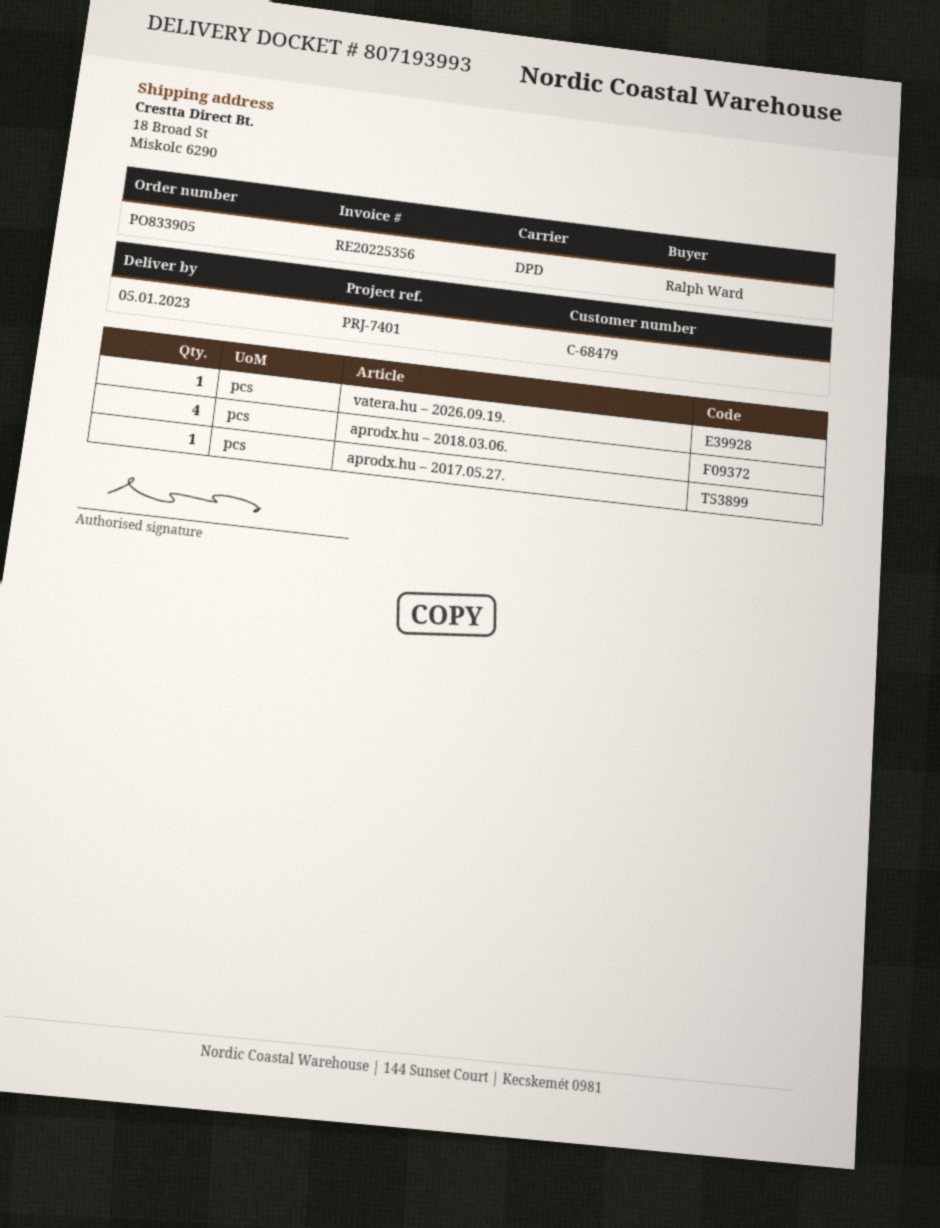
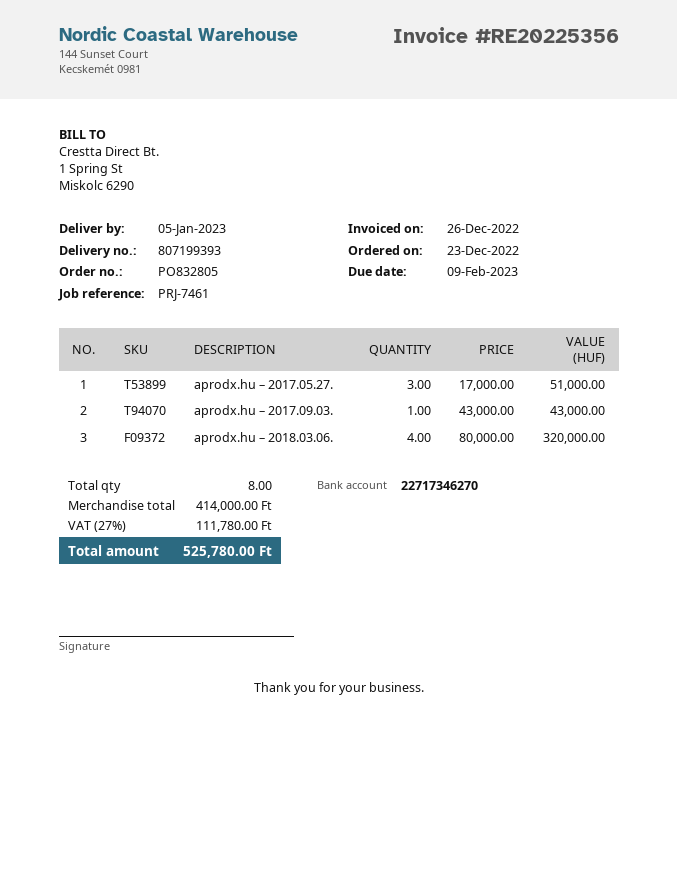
order number: PO833905 -> PO832805
delivery note number: 807193993 -> 807199393
reference: PRJ-7401 -> PRJ-7461
vatera.hu – 2026.09.19.: 1 -> none
aprodx.hu – 2017.05.27.: 1 -> 3
aprodx.hu – 2017.09.03.: none -> 1

